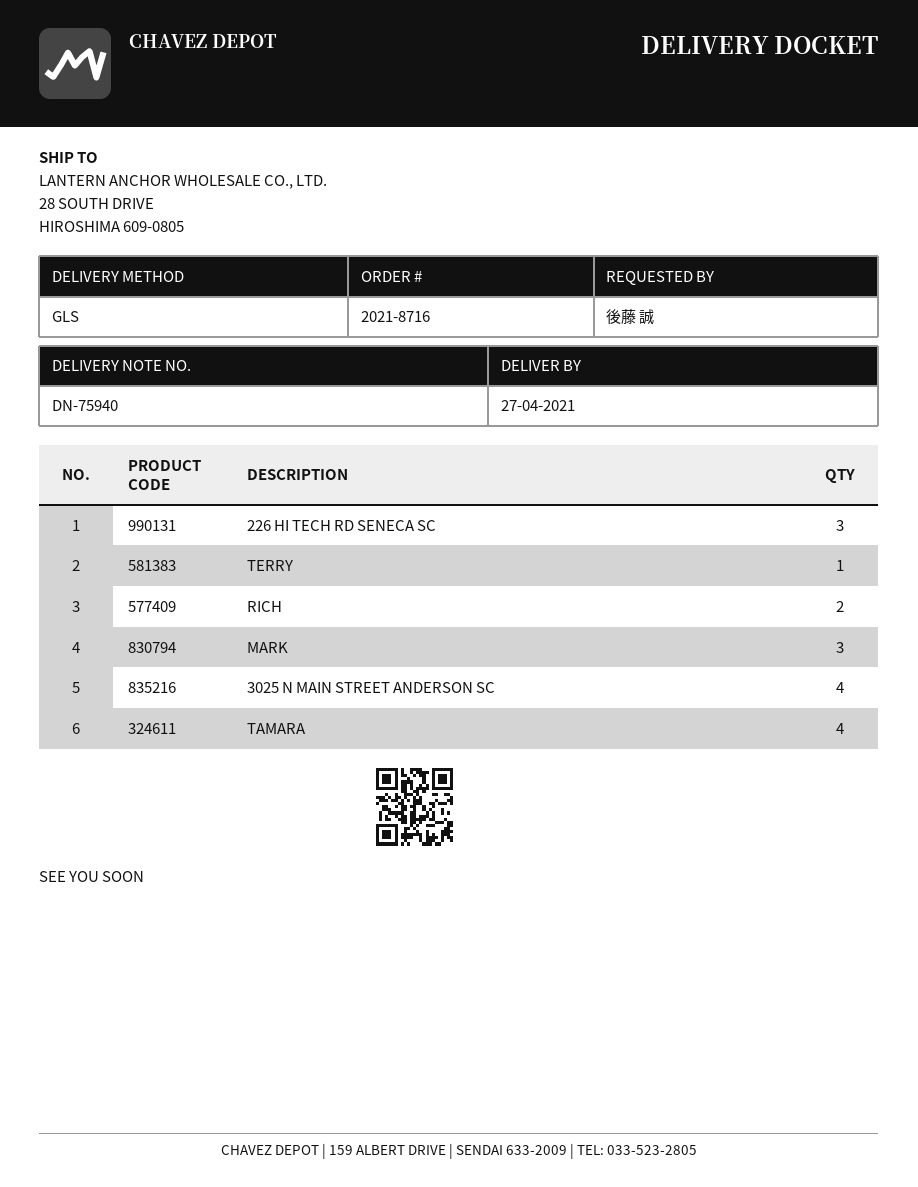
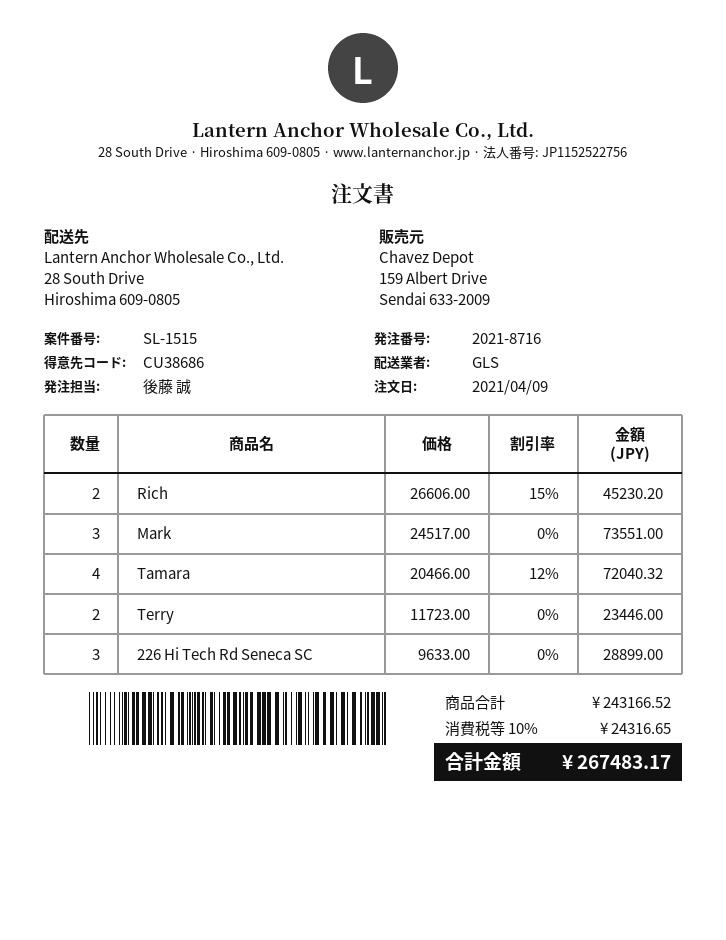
TERRY: 1 -> 2
3025 N MAIN STREET ANDERSON SC: 4 -> none

